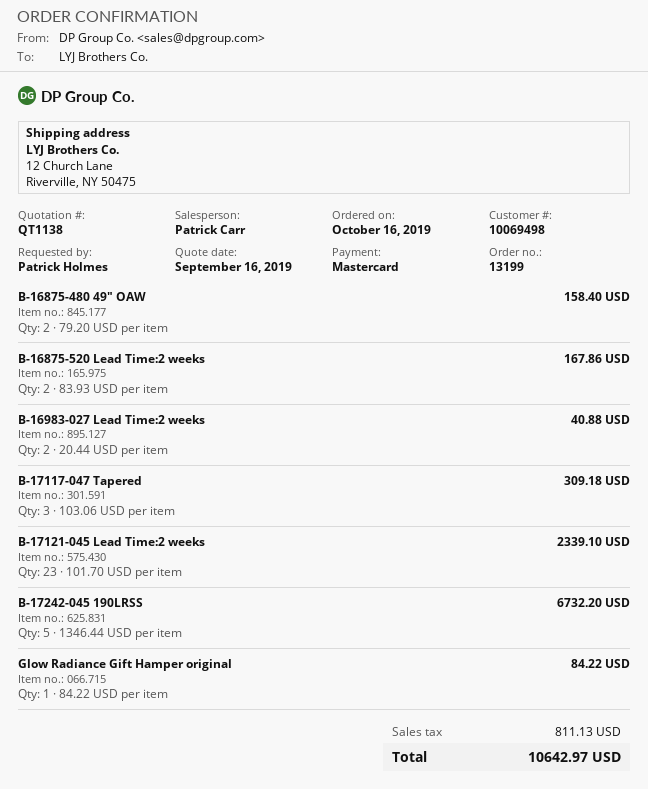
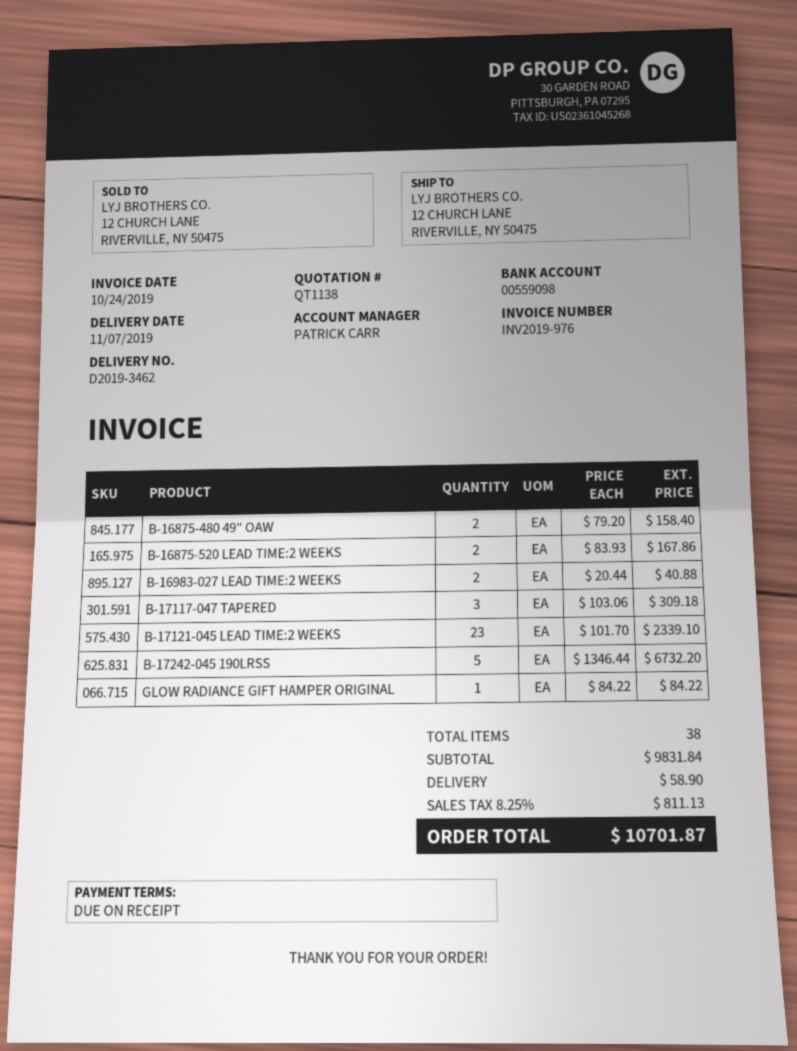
shipping: none -> 58.90
total: 10642.97 -> 10701.87

